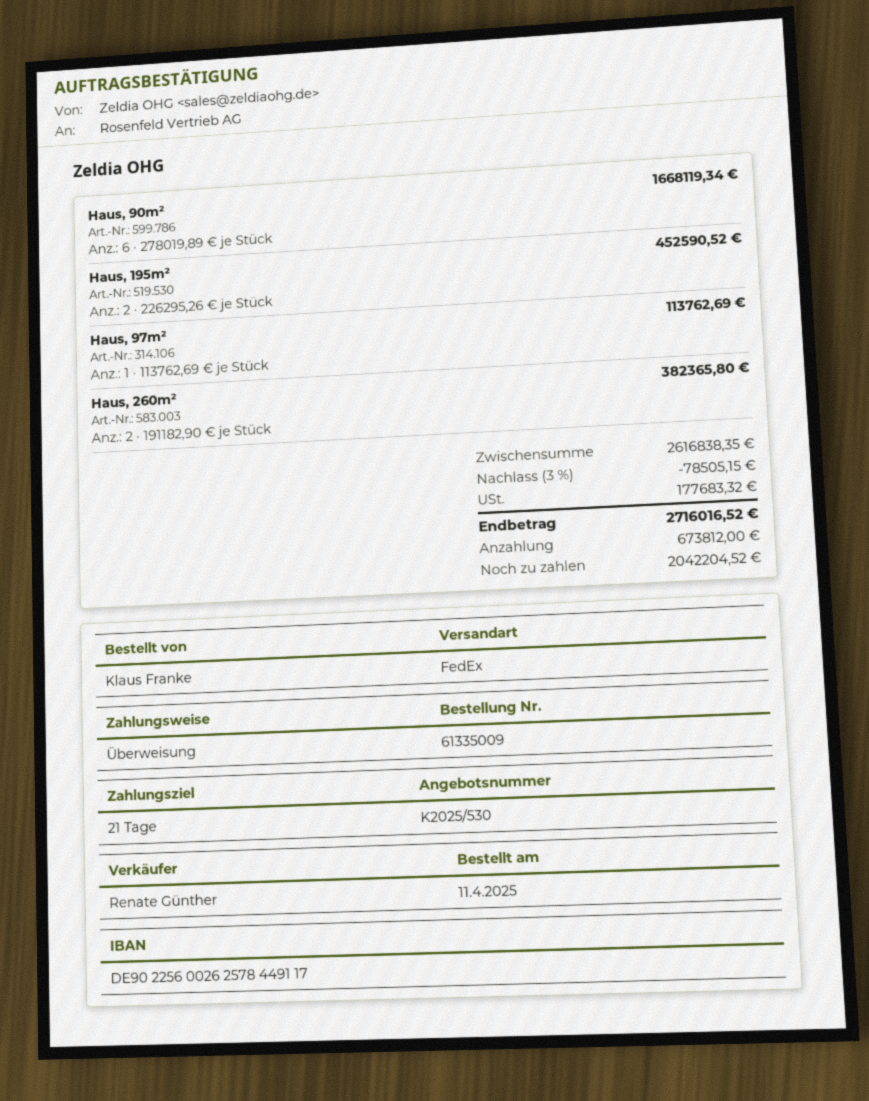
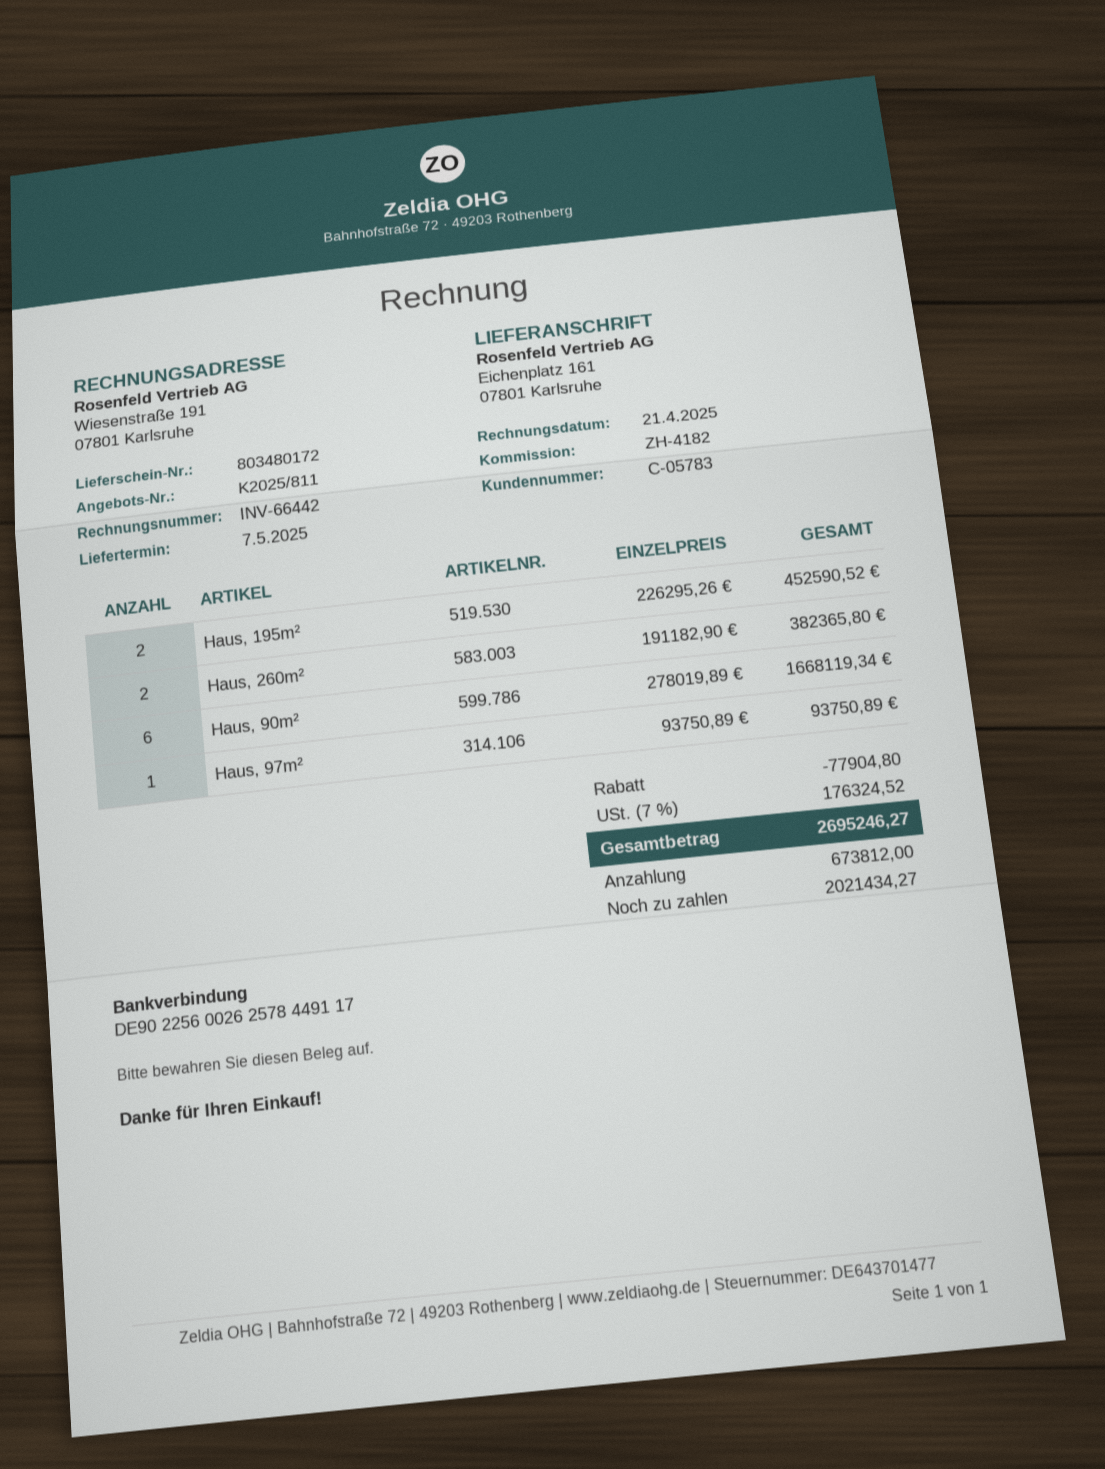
quote number: K2025/530 -> K2025/811
Haus, 97m²: 1 x 113762.69 = 113762.69 -> 1 x 93750.89 = 93750.89
discount: 78505.15 -> 77904.80
tax: 177683.32 -> 176324.52
total: 2716016.52 -> 2695246.27
balance: 2042204.52 -> 2021434.27

